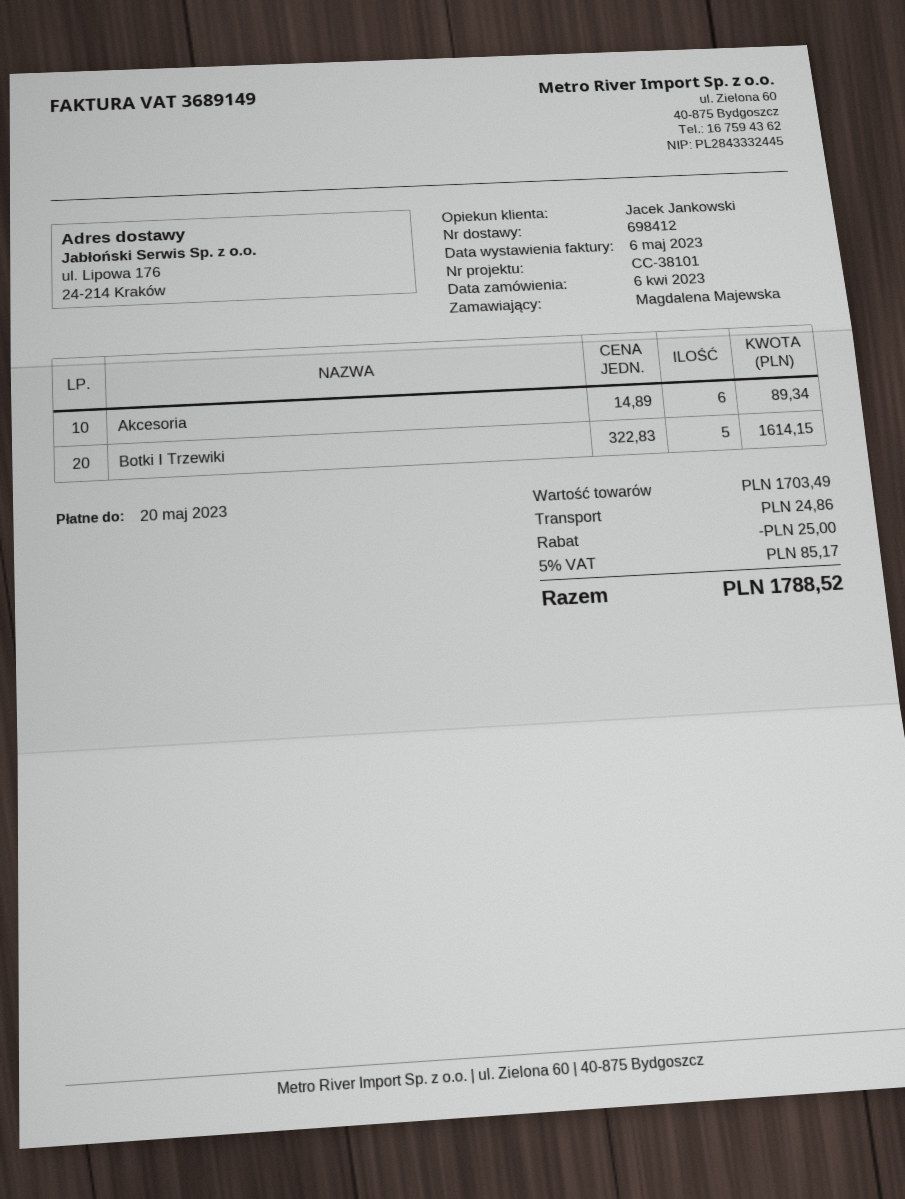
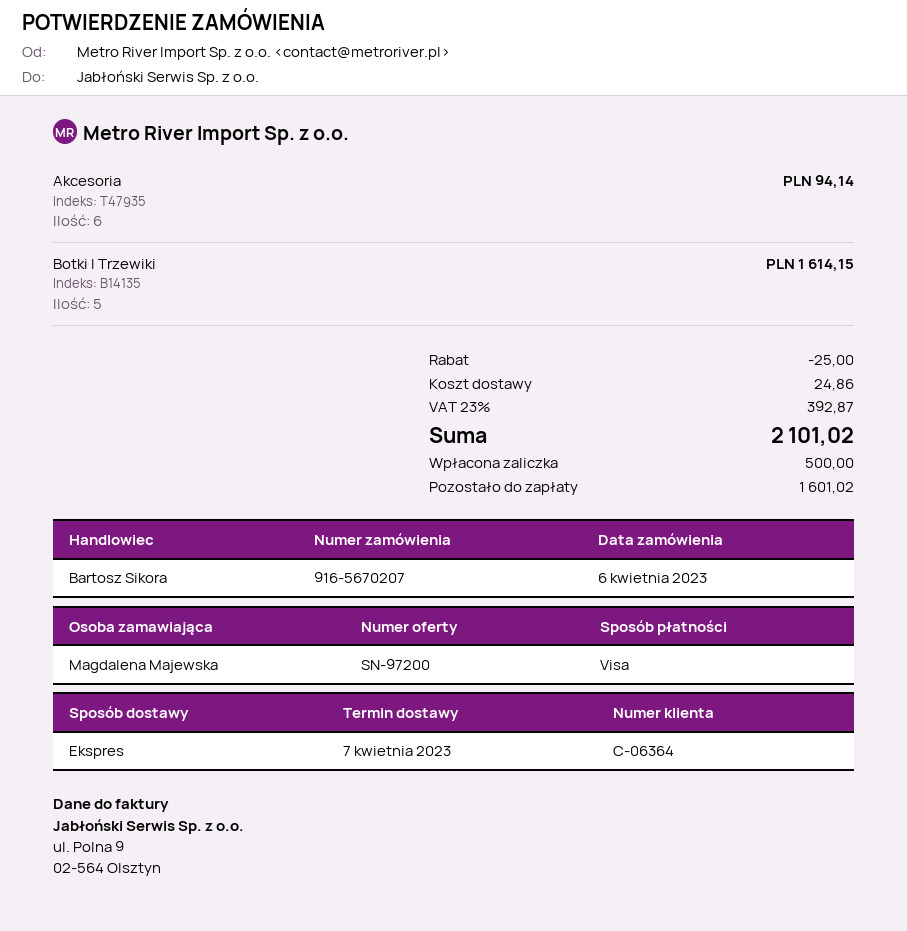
sales rep: Jacek Jankowski -> Bartosz Sikora
Akcesoria: 6 for 89.34 -> 6 for 94.14
tax: 5% = 85.17 -> 23% = 392.87
total: 1788.52 -> 2101.02

